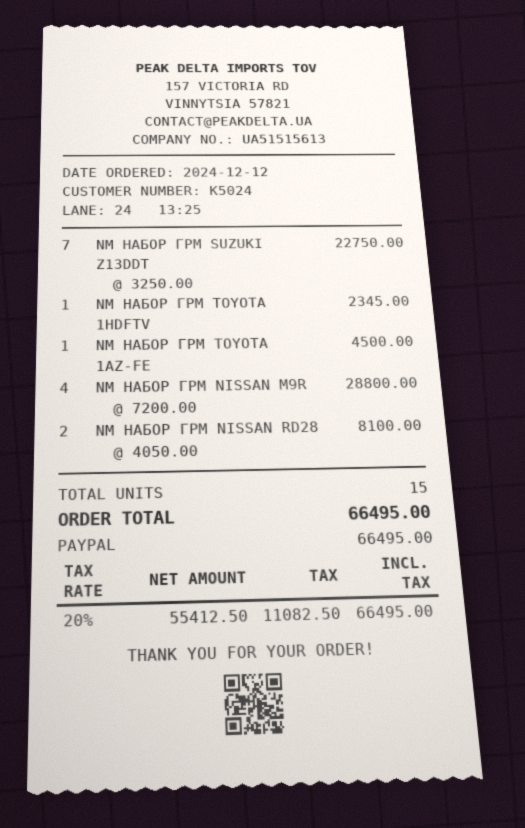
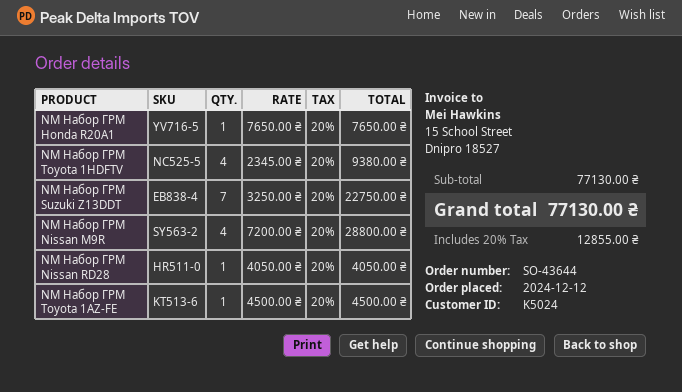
NM НАБОР ГРМ TOYOTA 1HDFTV: 1 x 2345.00 = 2345.00 -> 4 x 2345.00 = 9380.00
NM НАБОР ГРМ NISSAN RD28: 2 x 4050.00 = 8100.00 -> 1 x 4050.00 = 4050.00
NM Набор ГРМ Honda R20A1: none -> 1 x 7650.00 = 7650.00
tax: 20% = 11082.50 -> 20% = 12855.00
total: 66495.00 -> 77130.00

